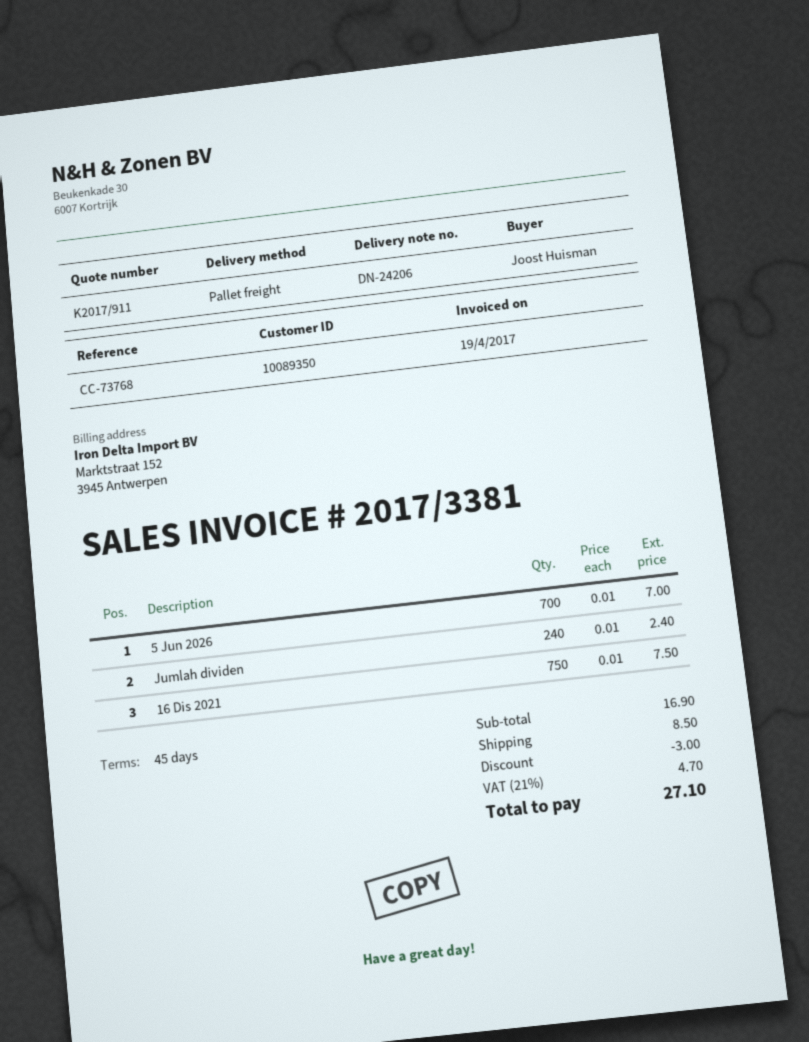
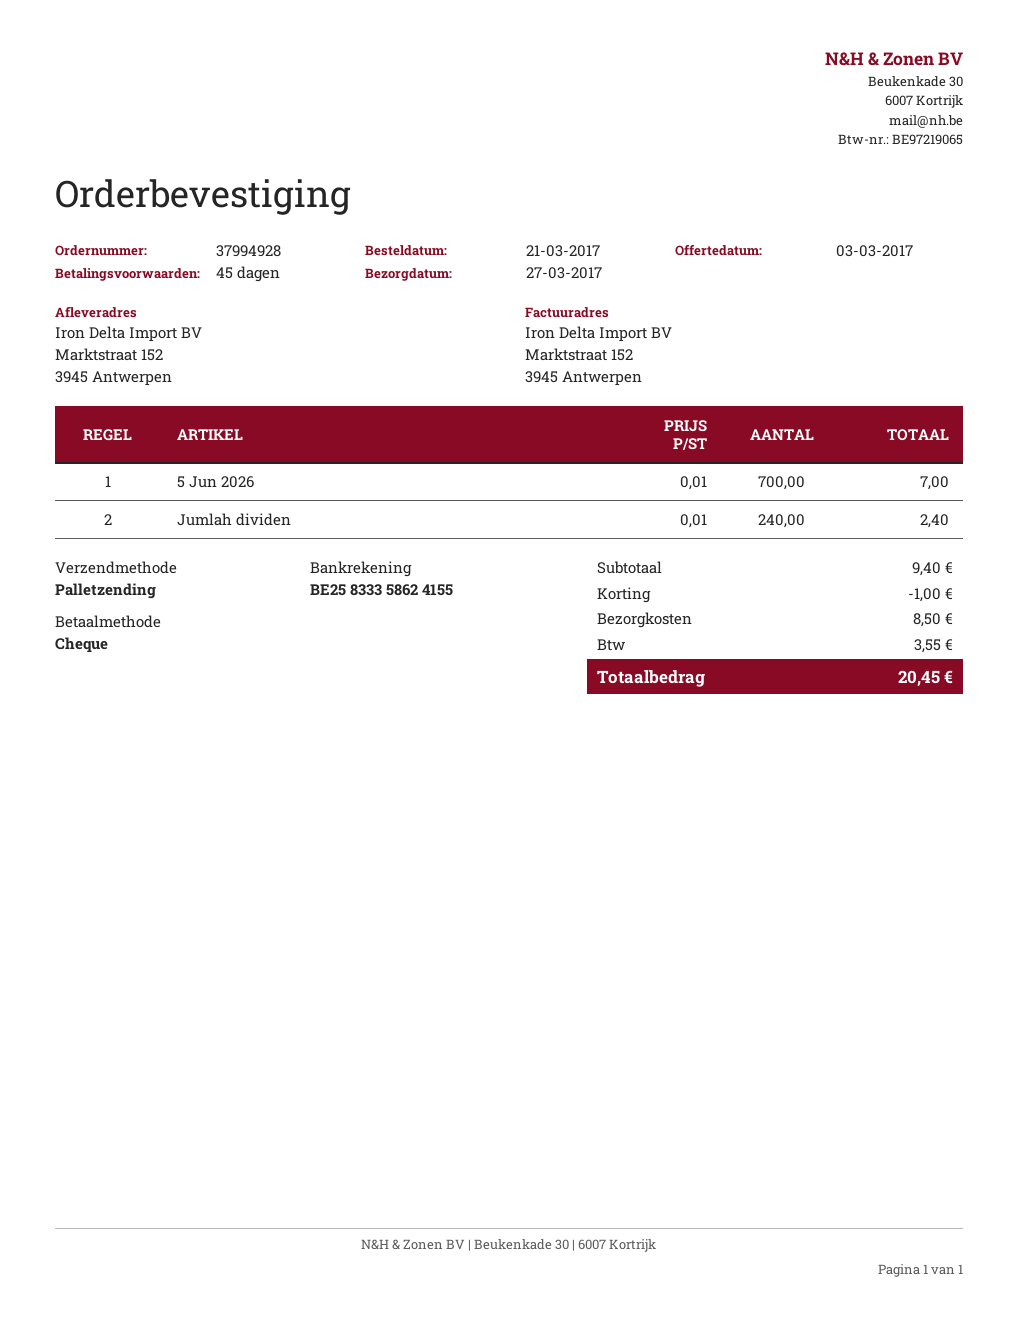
16 Dis 2021: 750 x 0.01 = 7.50 -> none
subtotal: 16.90 -> 9.40
discount: 3.00 -> 1.00
tax: 4.70 -> 3.55
total: 27.10 -> 20.45

